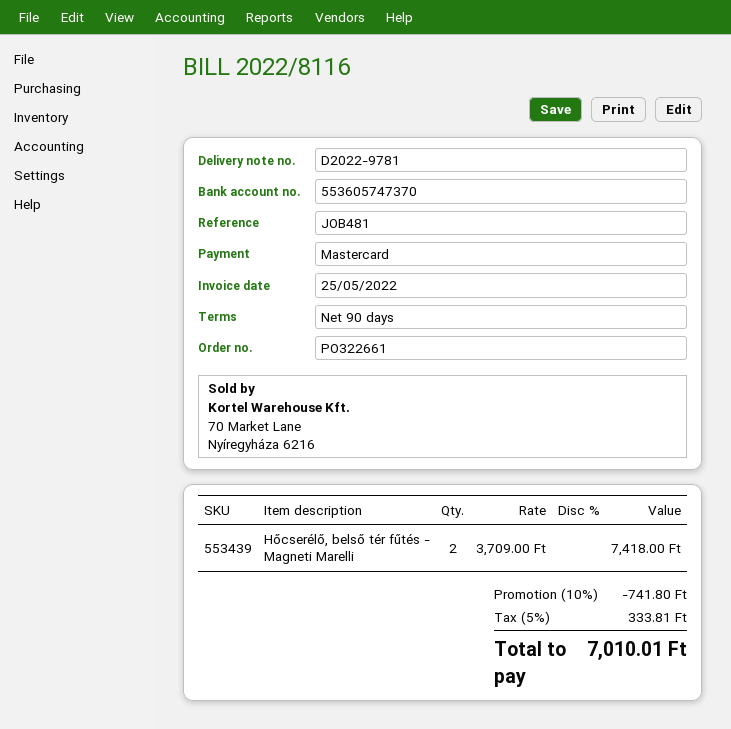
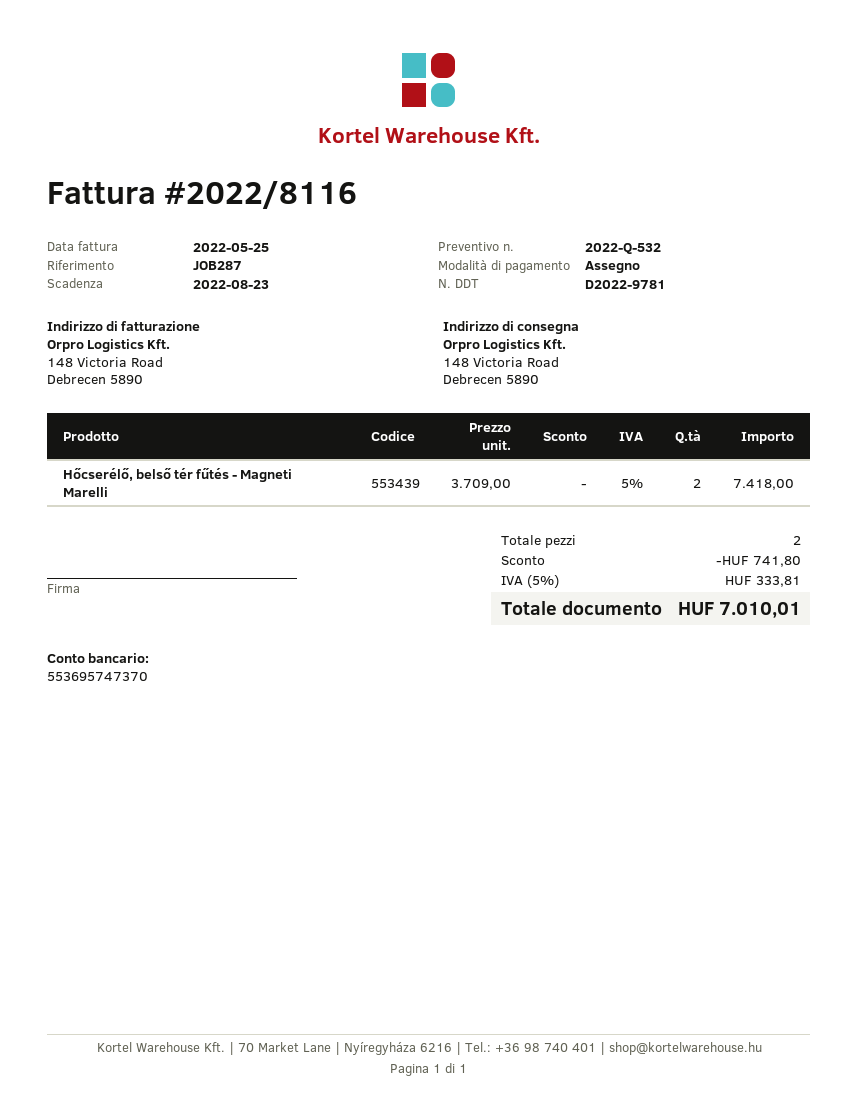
reference: JOB481 -> JOB287
payment method: Mastercard -> cheque
bank account: 553605747370 -> 553695747370

